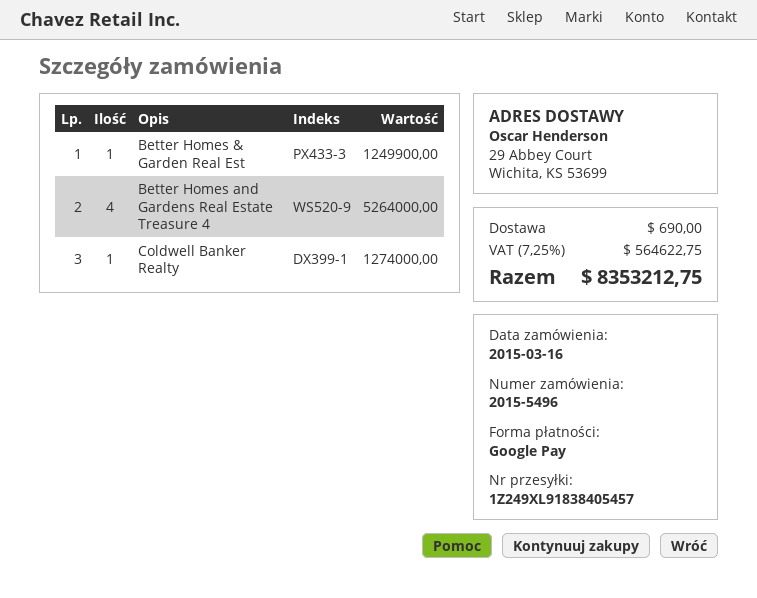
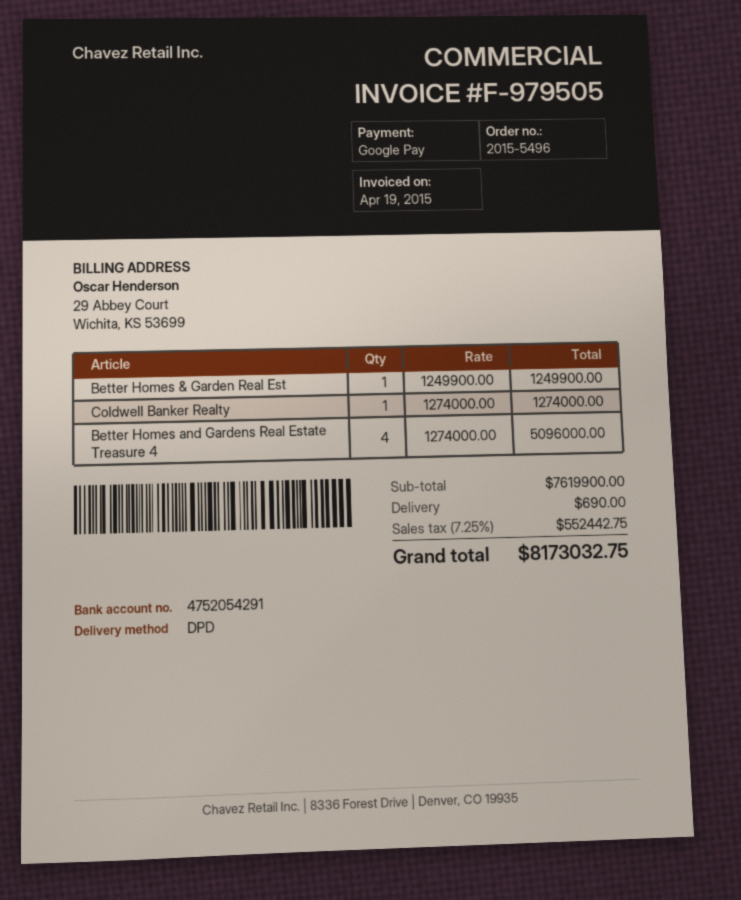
Better Homes and Gardens Real Estate Treasure 4: 4 for 5264000.00 -> 4 for 5096000.00
tax: 7.25% = 564622.75 -> 7.25% = 552442.75
total: 8353212.75 -> 8173032.75

